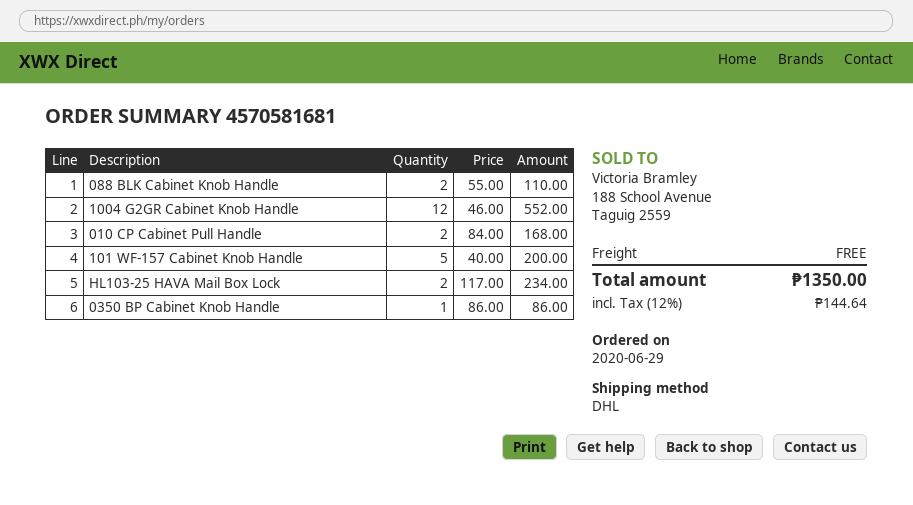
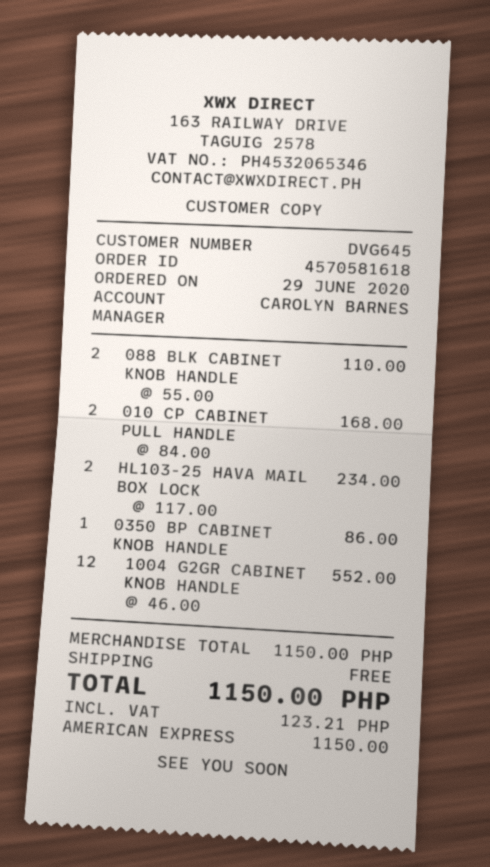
order number: 4570581681 -> 4570581618
101 WF-157 Cabinet Knob Handle: 5 x 40.00 = 200.00 -> none
tax: 144.64 -> 123.21
total: 1350.00 -> 1150.00

